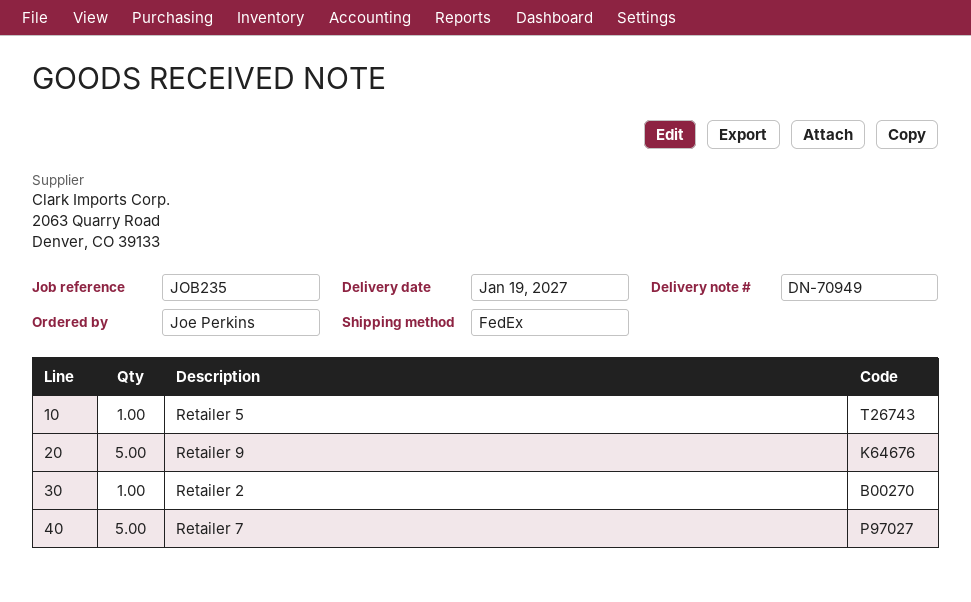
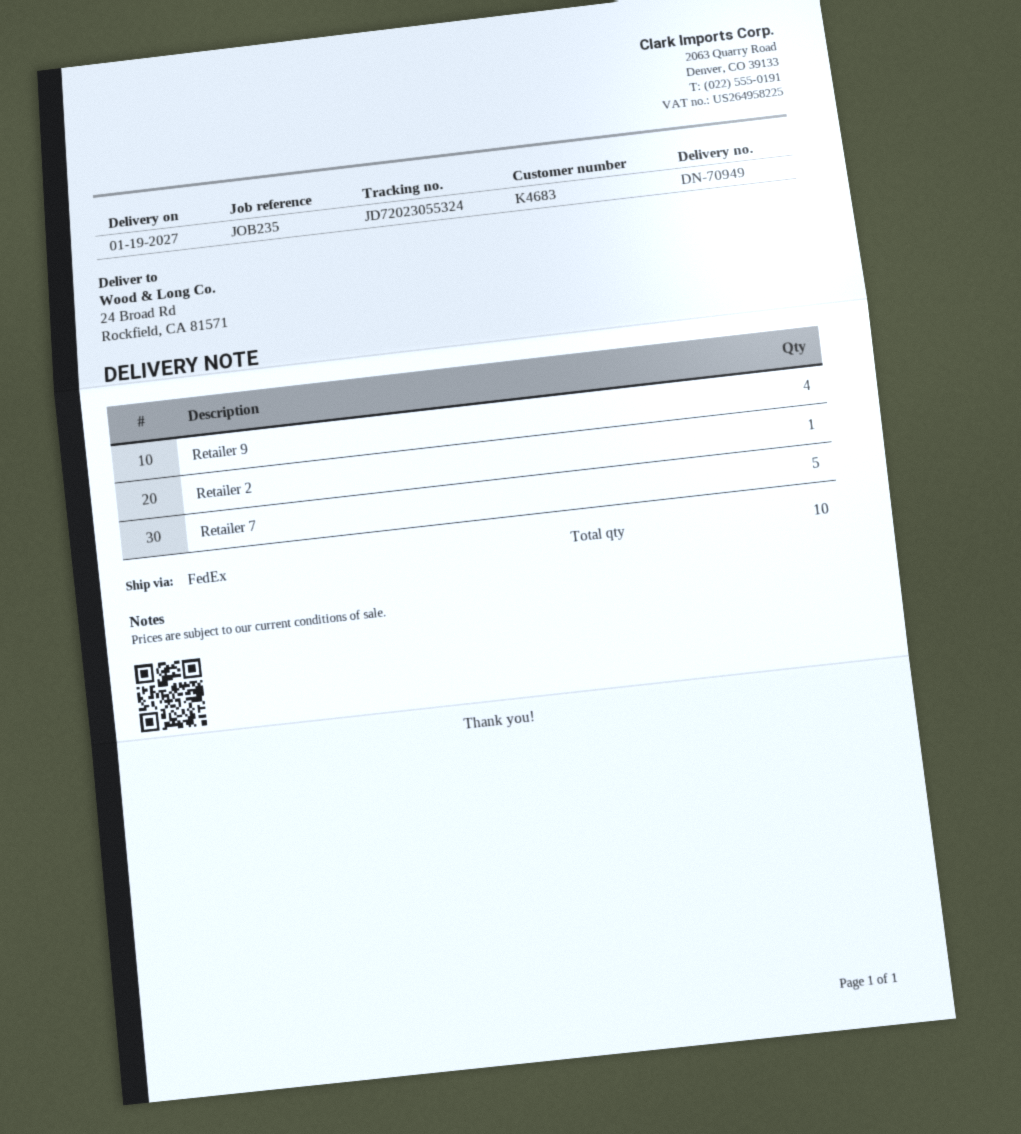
Retailer 5: 1 -> none
Retailer 9: 5 -> 4

